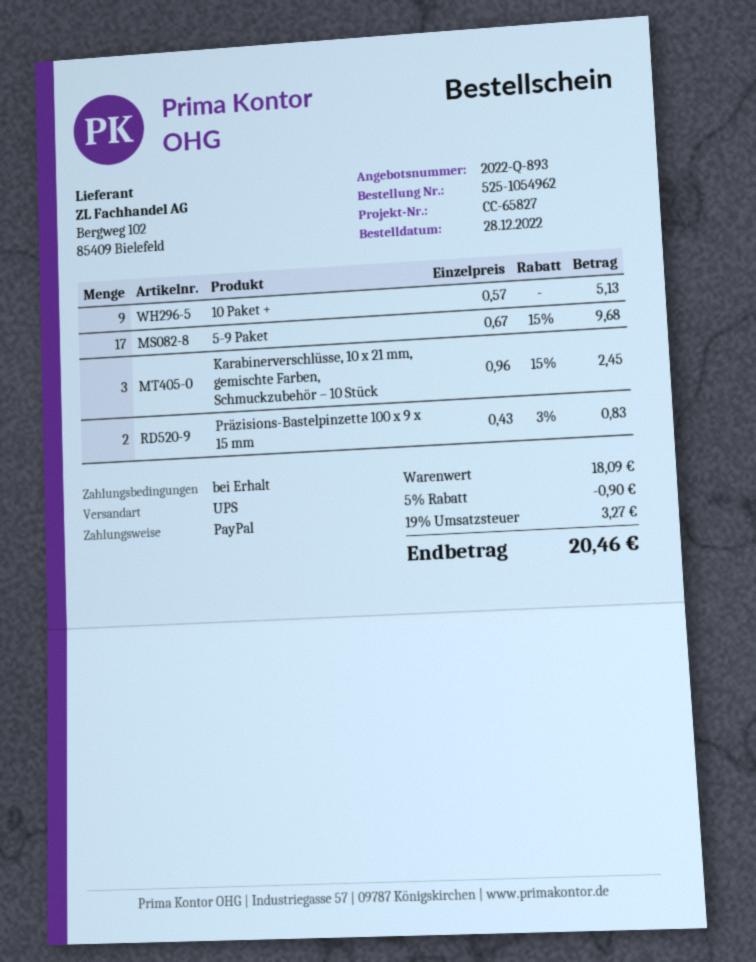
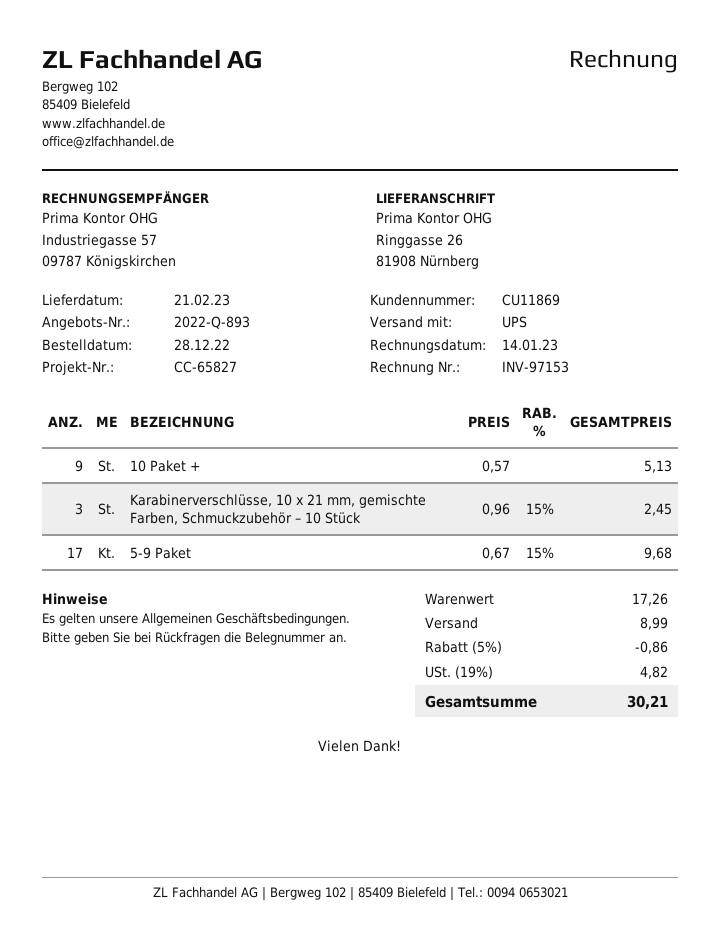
Präzisions-Bastelpinzette 100 x 9 x 15 mm: 2 x 0.43 - 3% = 0.83 -> none
subtotal: 18.09 -> 17.26
discount: 5% = 0.90 -> 5% = 0.86
shipping: none -> 8.99
tax: 19% = 3.27 -> 19% = 4.82
total: 20.46 -> 30.21

